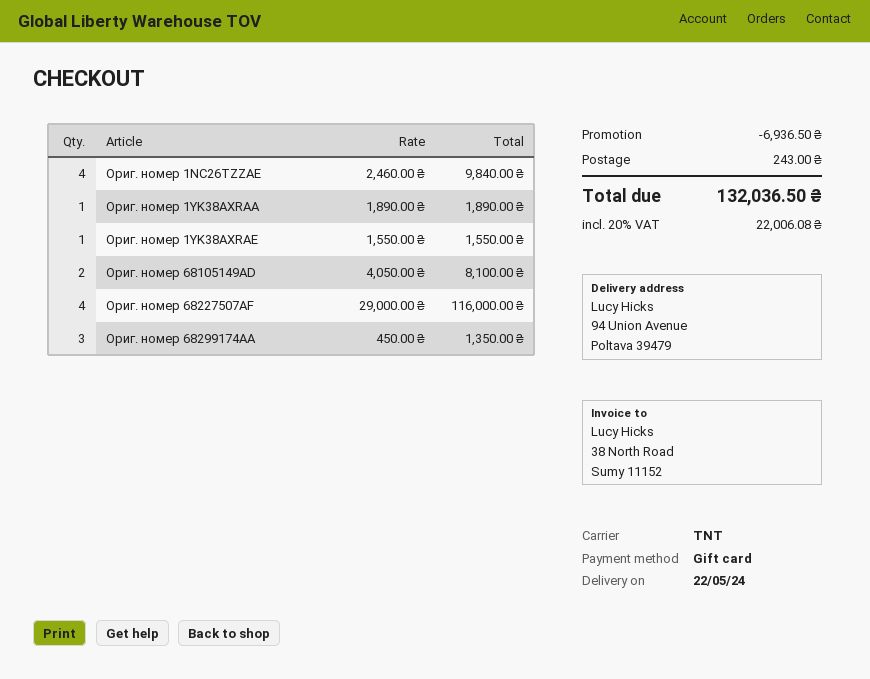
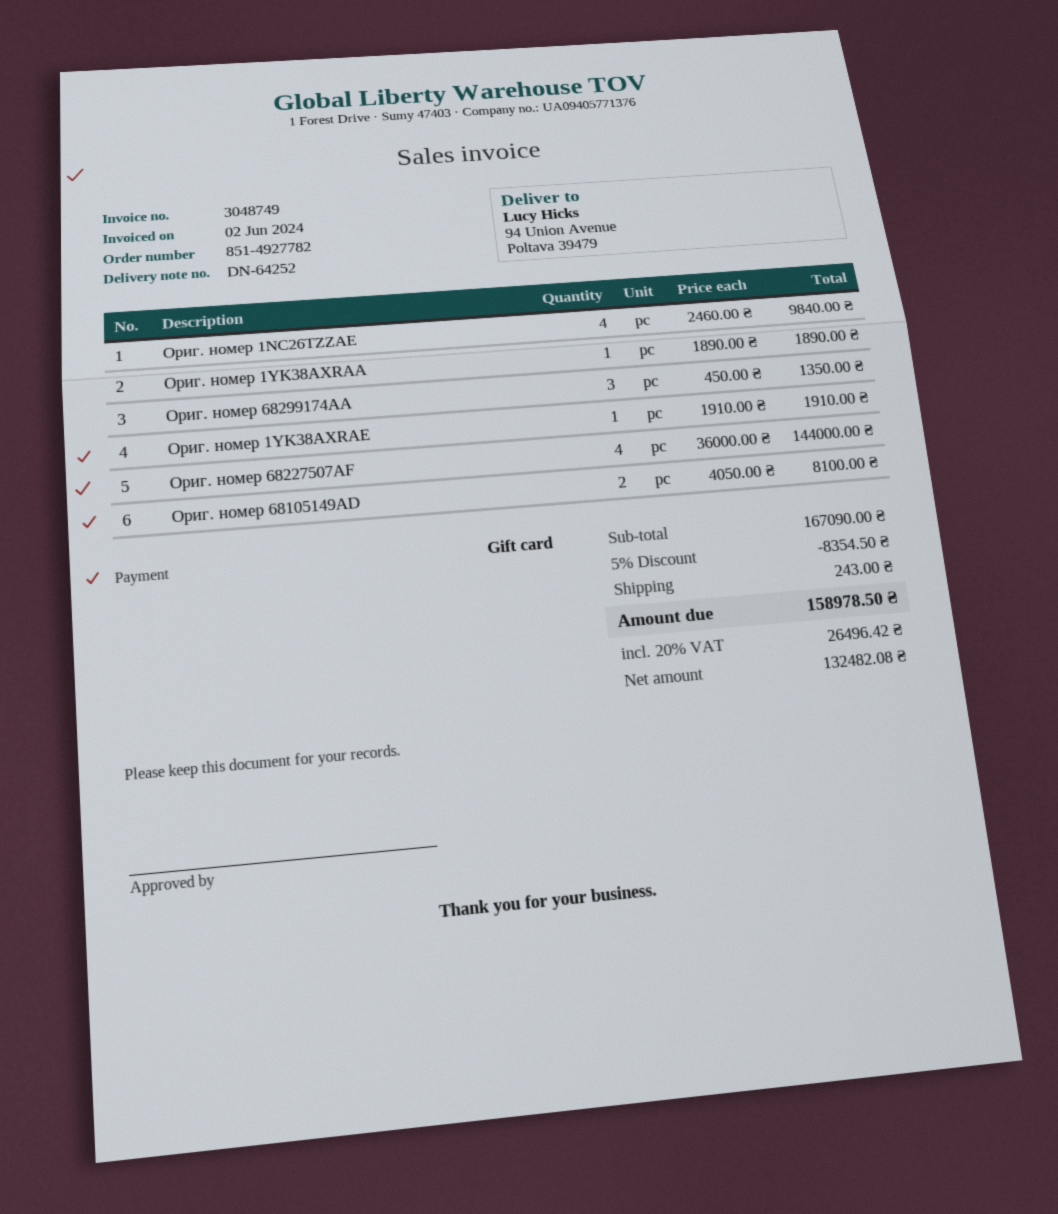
Ориг. номер 1YK38AXRAE: 1 x 1550.00 = 1550.00 -> 1 x 1910.00 = 1910.00
Ориг. номер 68227507AF: 4 x 29000.00 = 116000.00 -> 4 x 36000.00 = 144000.00
discount: 6936.50 -> 8354.50
tax: 20% = 22006.08 -> 20% = 26496.42
total: 132036.50 -> 158978.50

